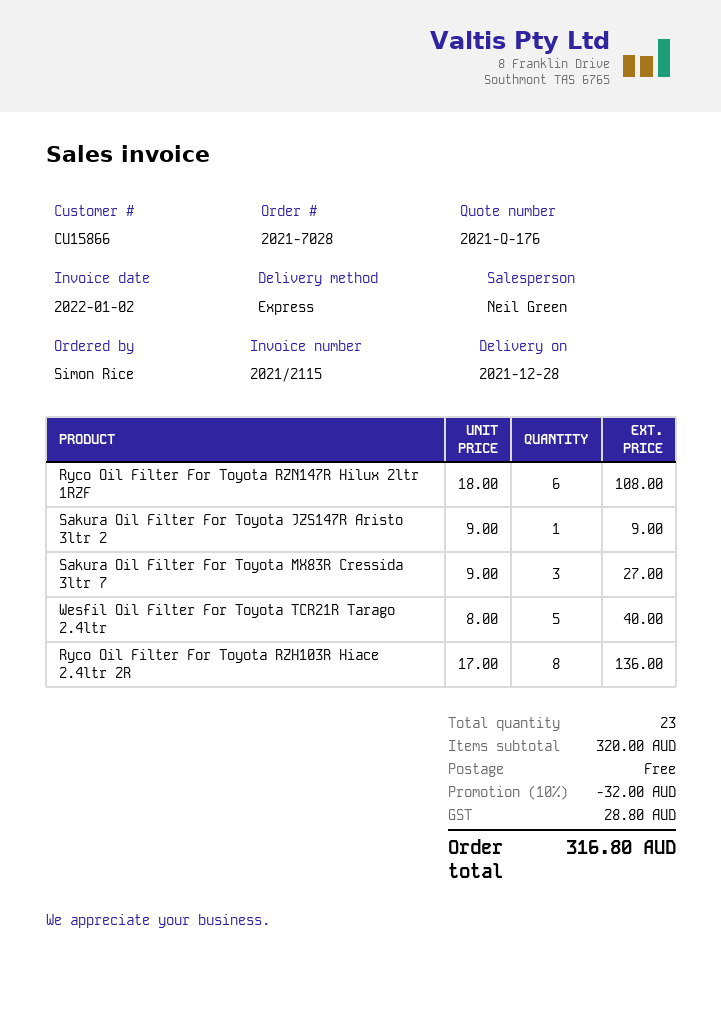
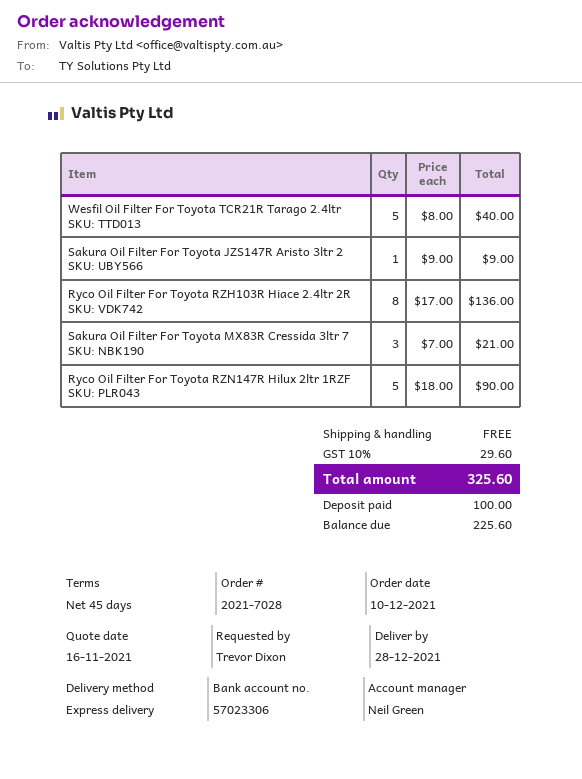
ordered by: Simon Rice -> Trevor Dixon
Ryco Oil Filter For Toyota RZN147R Hilux 2ltr 1RZF: 6 x 18.00 = 108.00 -> 5 x 18.00 = 90.00
Sakura Oil Filter For Toyota MX83R Cressida 3ltr 7: 3 x 9.00 = 27.00 -> 3 x 7.00 = 21.00
discount: 10% = 32.00 -> none
tax: 28.80 -> 29.60
total: 316.80 -> 325.60

